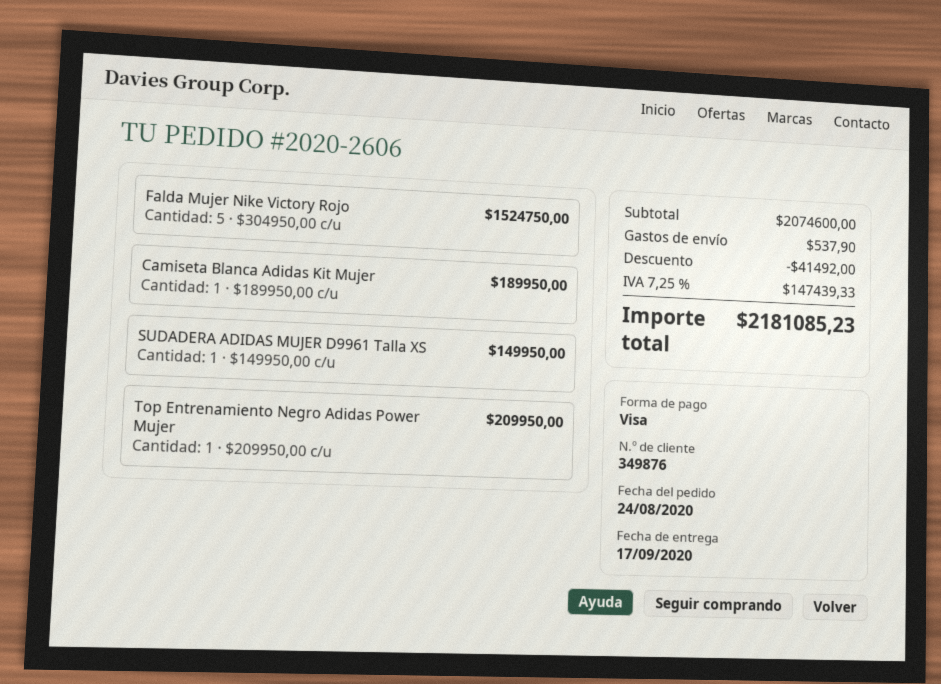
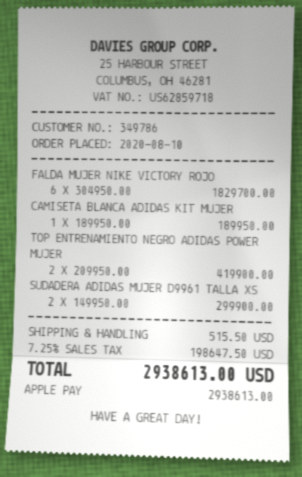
order date: 2020-08-24 -> 2020-08-10
customer number: 349876 -> 349786
payment method: Visa -> Apple Pay
Falda Mujer Nike Victory Rojo: 5 x 304950.00 = 1524750.00 -> 6 x 304950.00 = 1829700.00
SUDADERA ADIDAS MUJER D9961 Talla XS: 1 x 149950.00 = 149950.00 -> 2 x 149950.00 = 299900.00
Top Entrenamiento Negro Adidas Power Mujer: 1 x 209950.00 = 209950.00 -> 2 x 209950.00 = 419900.00
discount: 41492.00 -> none
shipping: 537.90 -> 515.50
tax: 7.25% = 147439.33 -> 7.25% = 198647.50
total: 2181085.23 -> 2938613.00

